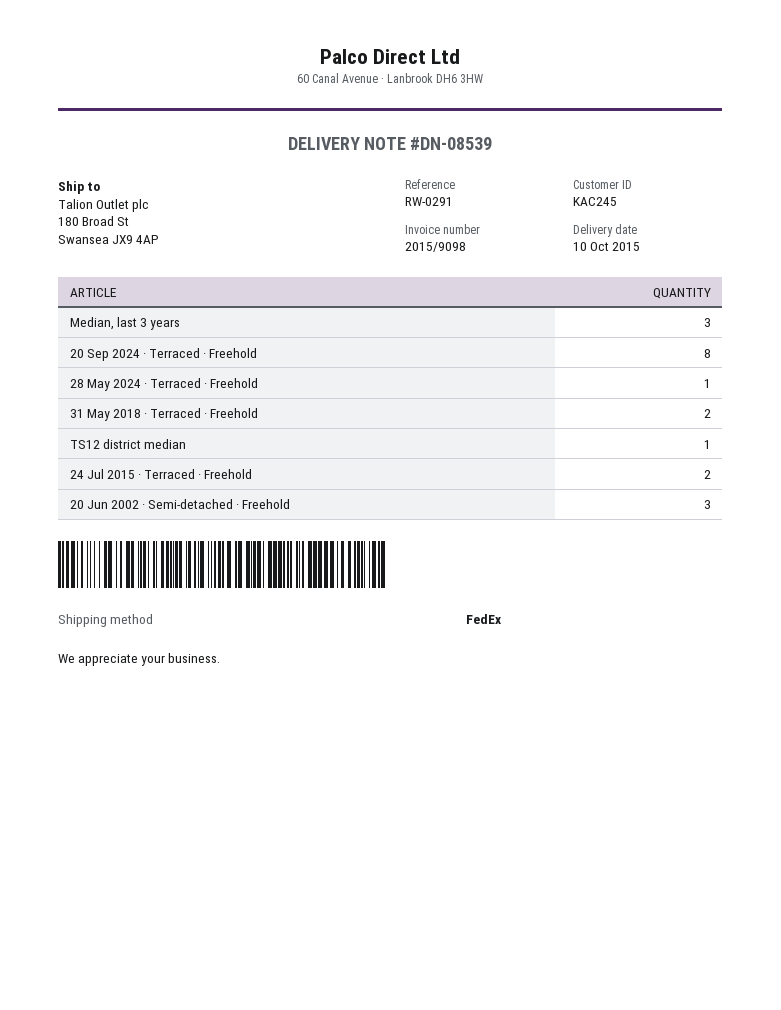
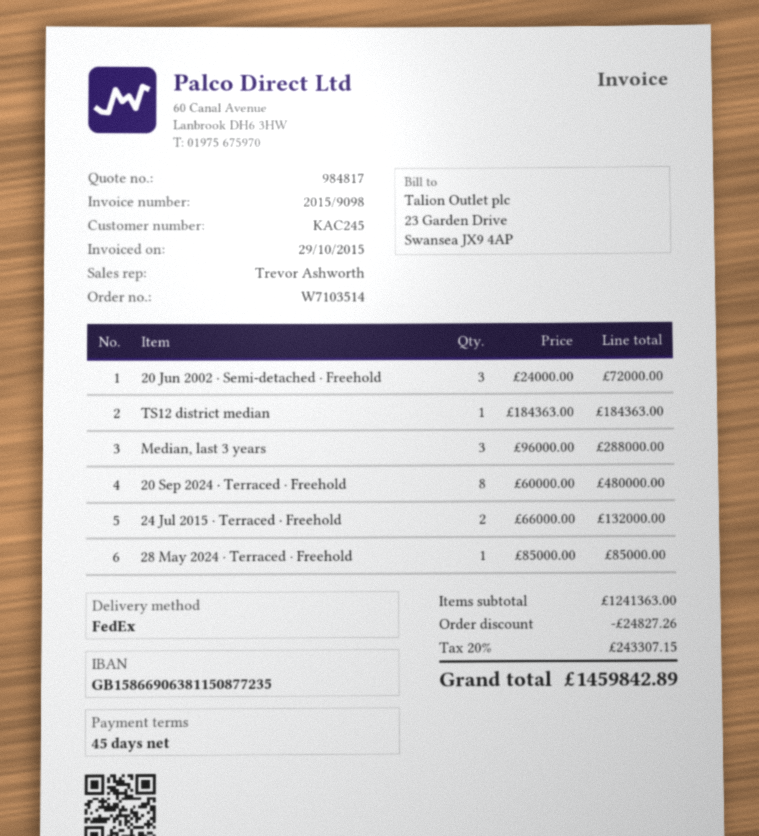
31 May 2018 · Terraced · Freehold: 2 -> none

